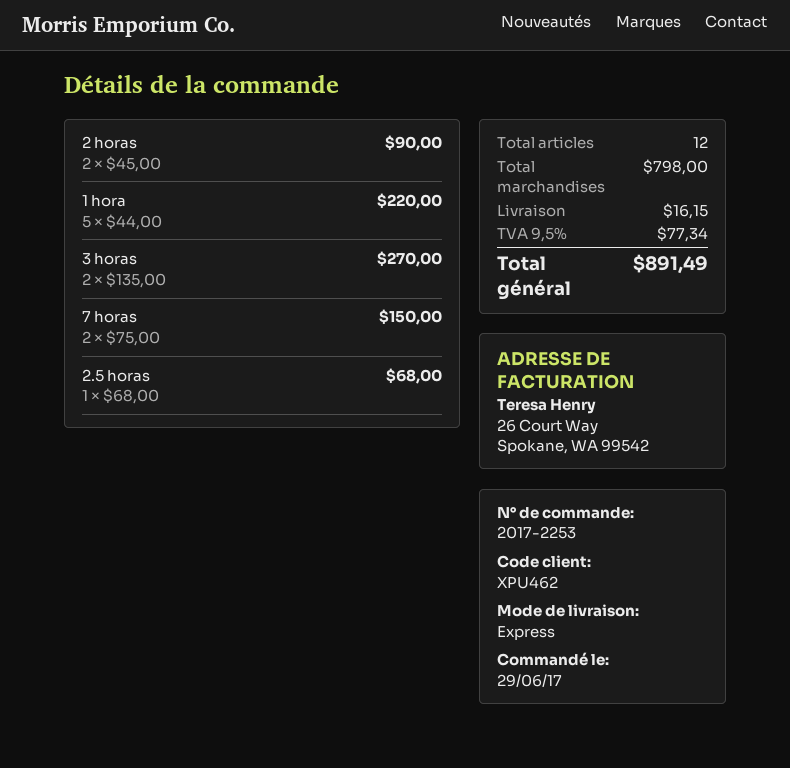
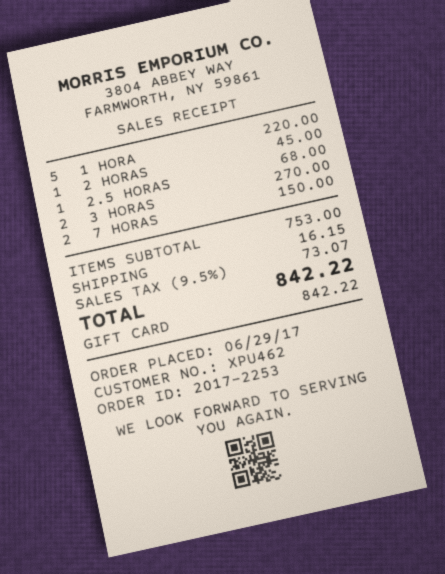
2 horas: 2 for 90.00 -> 1 for 45.00
subtotal: 798.00 -> 753.00
tax: 9.5% = 77.34 -> 9.5% = 73.07
total: 891.49 -> 842.22

